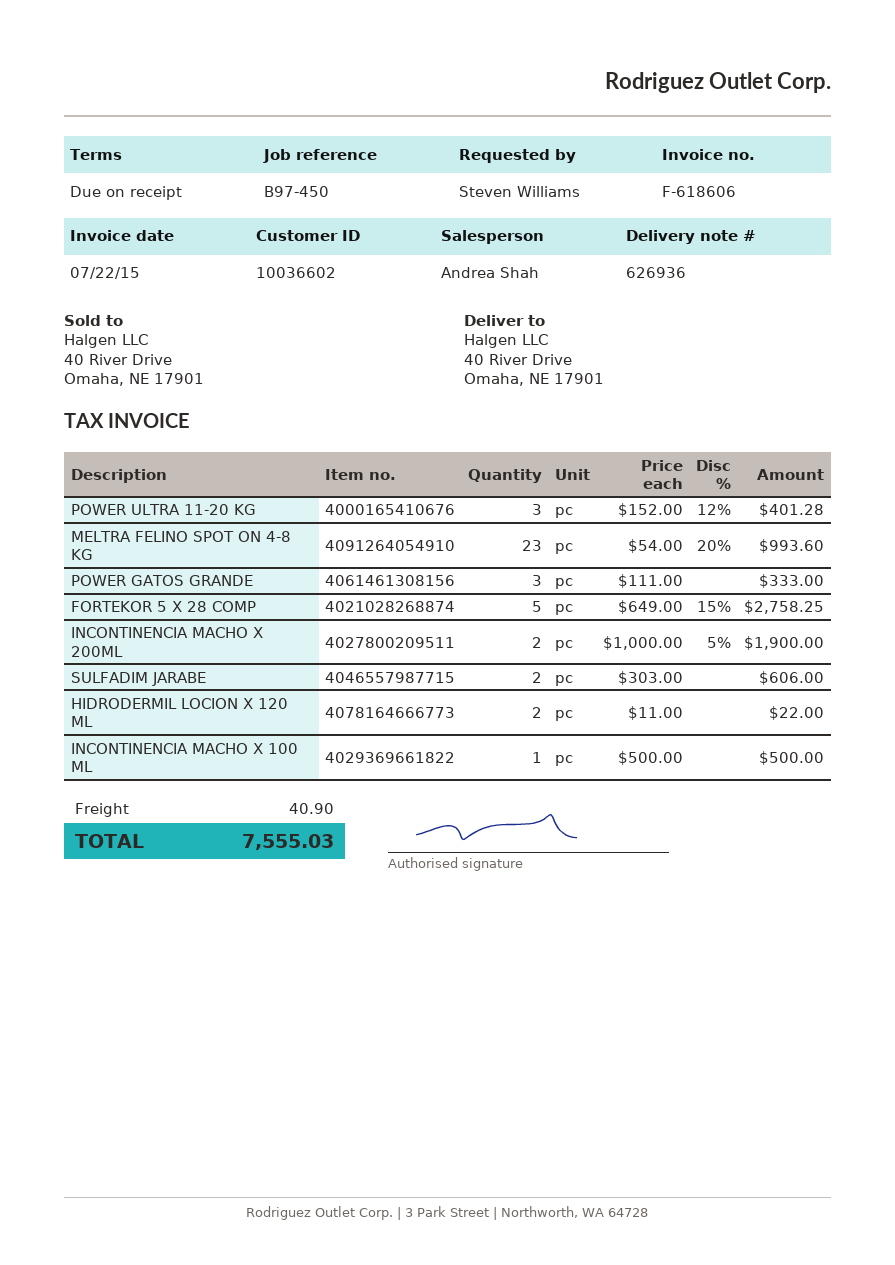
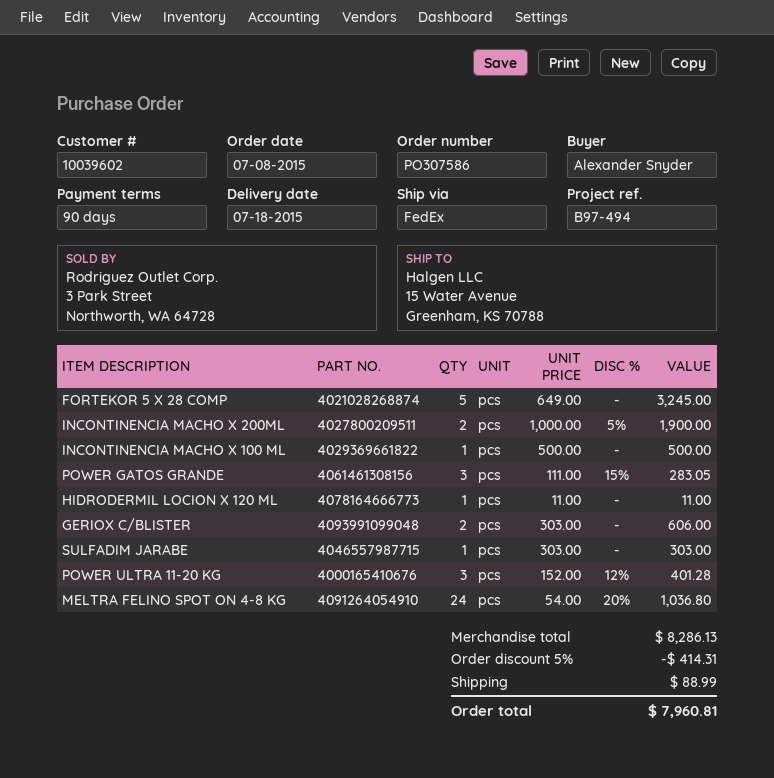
payment terms: on receipt -> 90 days
customer number: 10036602 -> 10039602
reference: B97-450 -> B97-494
ordered by: Steven Williams -> Alexander Snyder
ship to: 40 River Drive, Omaha, NE 17901 -> 15 Water Avenue, Greenham, KS 70788
MELTRA FELINO SPOT ON 4-8 KG: 23 x 54.00 - 20% = 993.60 -> 24 x 54.00 - 20% = 1036.80
POWER GATOS GRANDE: 3 x 111.00 = 333.00 -> 3 x 111.00 - 15% = 283.05
FORTEKOR 5 X 28 COMP: 5 x 649.00 - 15% = 2758.25 -> 5 x 649.00 = 3245.00
SULFADIM JARABE: 2 x 303.00 = 606.00 -> 1 x 303.00 = 303.00
HIDRODERMIL LOCION X 120 ML: 2 x 11.00 = 22.00 -> 1 x 11.00 = 11.00
GERIOX C/BLISTER: none -> 2 x 303.00 = 606.00
discount: none -> 5% = 414.31
shipping: 40.90 -> 88.99
total: 7555.03 -> 7960.81

